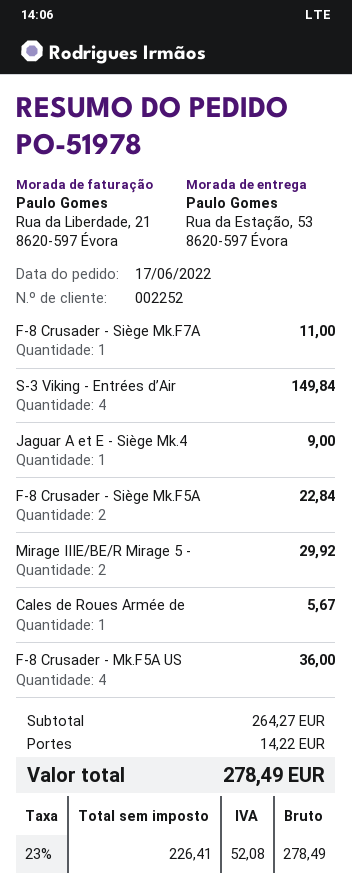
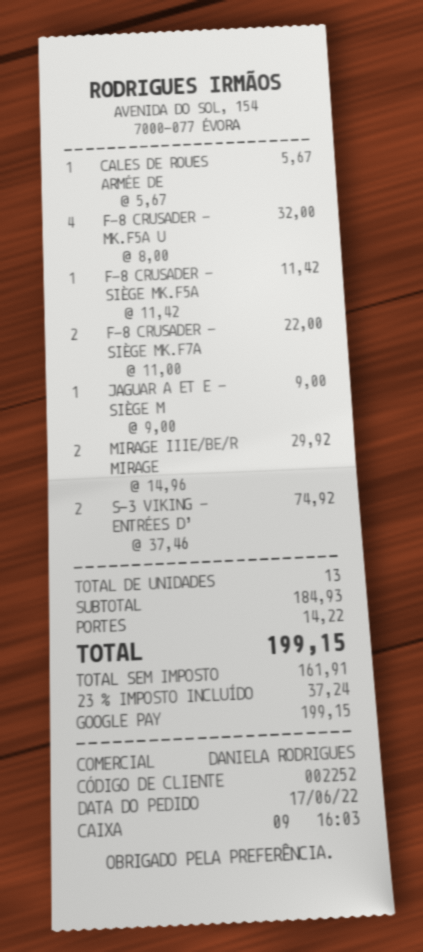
F-8 Crusader - Siège Mk.F7A: 1 for 11.00 -> 2 for 22.00
S-3 Viking - Entrées d’Air: 4 for 149.84 -> 2 for 74.92
F-8 Crusader - Siège Mk.F5A: 2 for 22.84 -> 1 for 11.42
F-8 Crusader - Mk.F5A US: 4 for 36.00 -> 4 for 32.00
subtotal: 264.27 -> 184.93
net: 226.41 -> 161.91
tax: 23% = 52.08 -> 23% = 37.24
total: 278.49 -> 199.15

